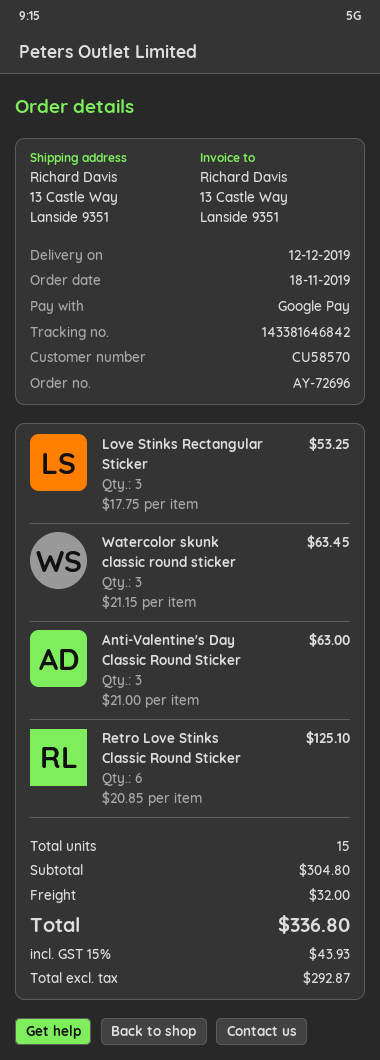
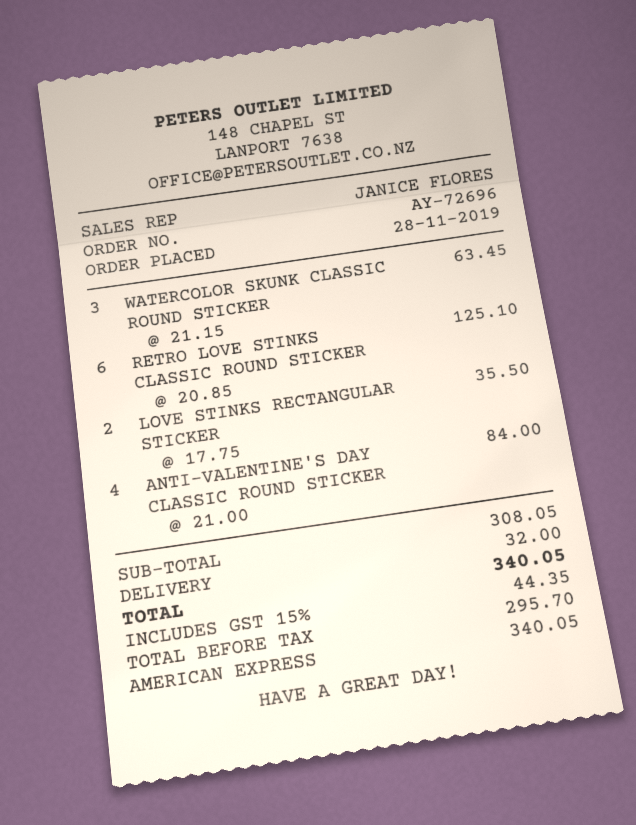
order date: 2019-11-18 -> 2019-11-28
payment method: Google Pay -> American Express
Love Stinks Rectangular Sticker: 3 x 17.75 = 53.25 -> 2 x 17.75 = 35.50
Anti-Valentine's Day Classic Round Sticker: 3 x 21.00 = 63.00 -> 4 x 21.00 = 84.00
subtotal: 304.80 -> 308.05
net: 292.87 -> 295.70
tax: 15% = 43.93 -> 15% = 44.35
total: 336.80 -> 340.05

